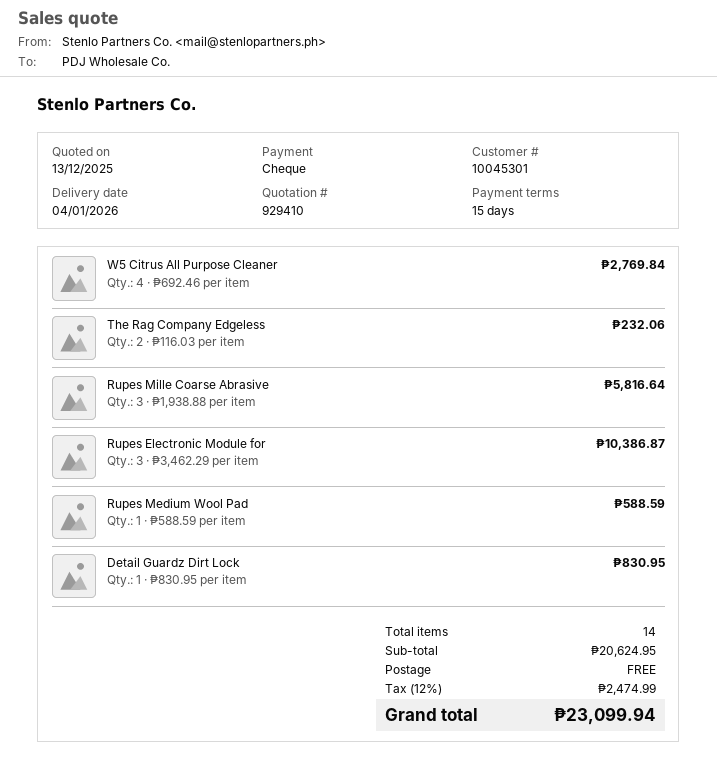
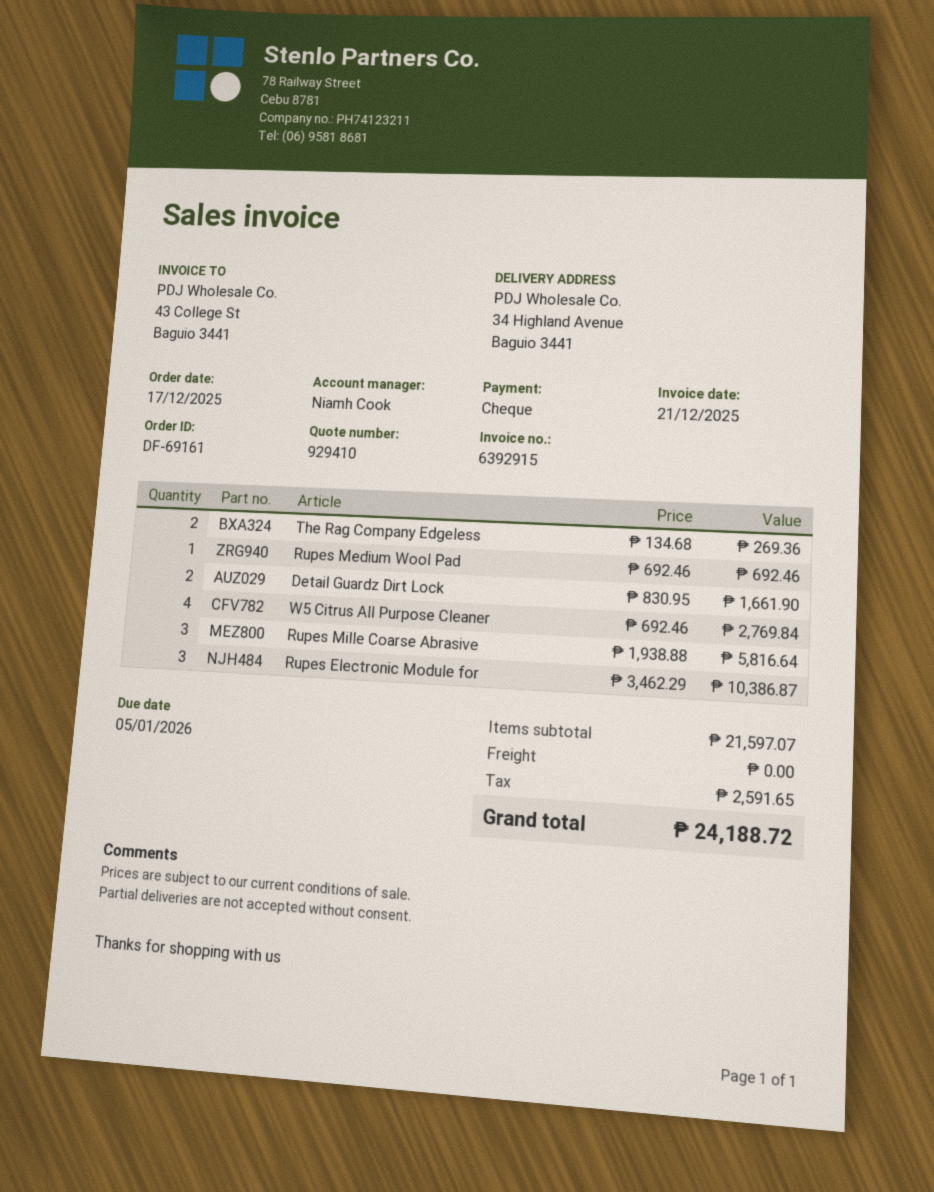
The Rag Company Edgeless: 2 x 116.03 = 232.06 -> 2 x 134.68 = 269.36
Rupes Medium Wool Pad: 1 x 588.59 = 588.59 -> 1 x 692.46 = 692.46
Detail Guardz Dirt Lock: 1 x 830.95 = 830.95 -> 2 x 830.95 = 1661.90
subtotal: 20624.95 -> 21597.07
tax: 2474.99 -> 2591.65
total: 23099.94 -> 24188.72

